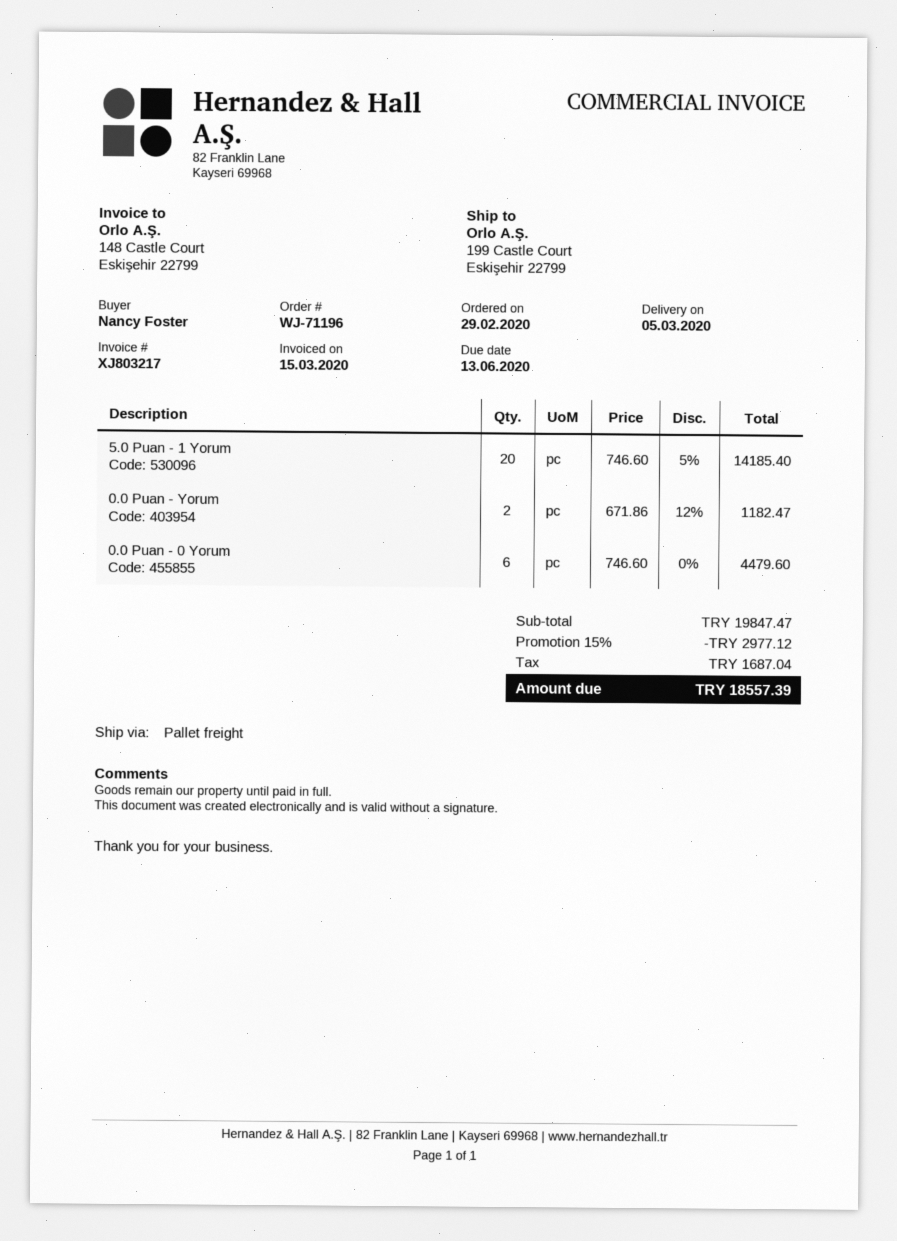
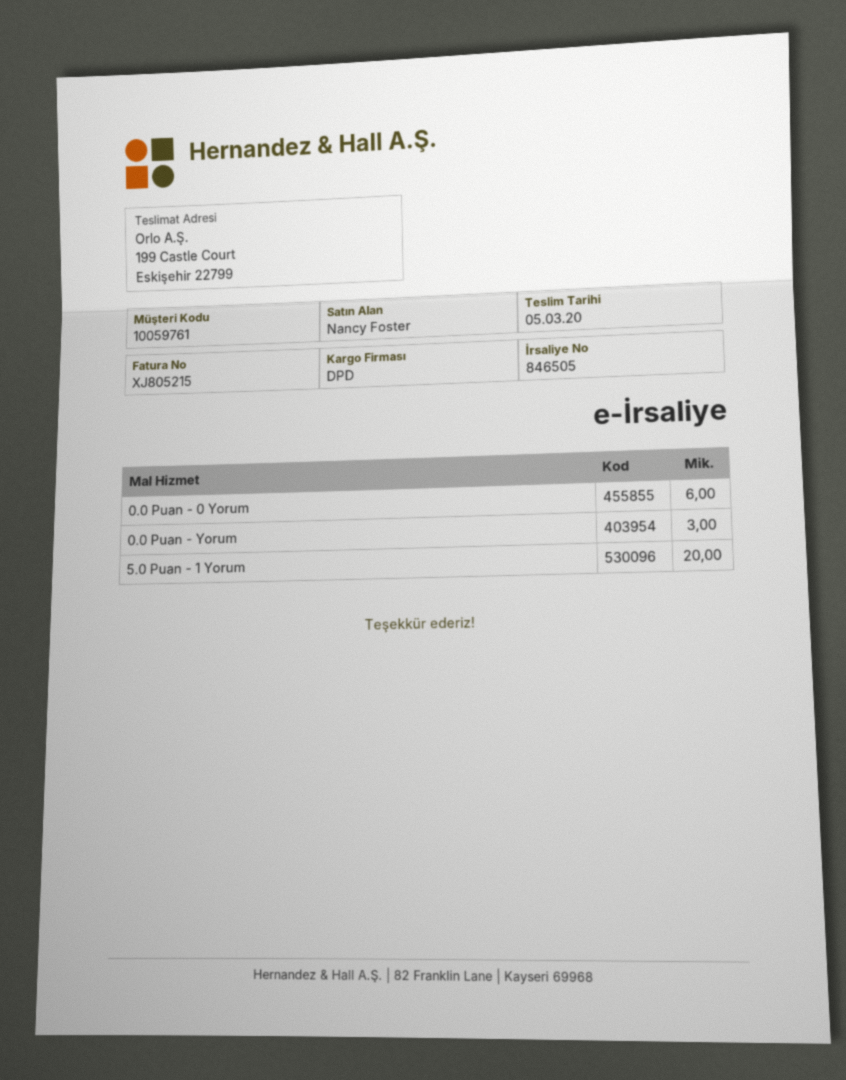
invoice number: XJ803217 -> XJ805215
shipping method: pallet freight -> DPD
0.0 Puan - Yorum: 2 -> 3

